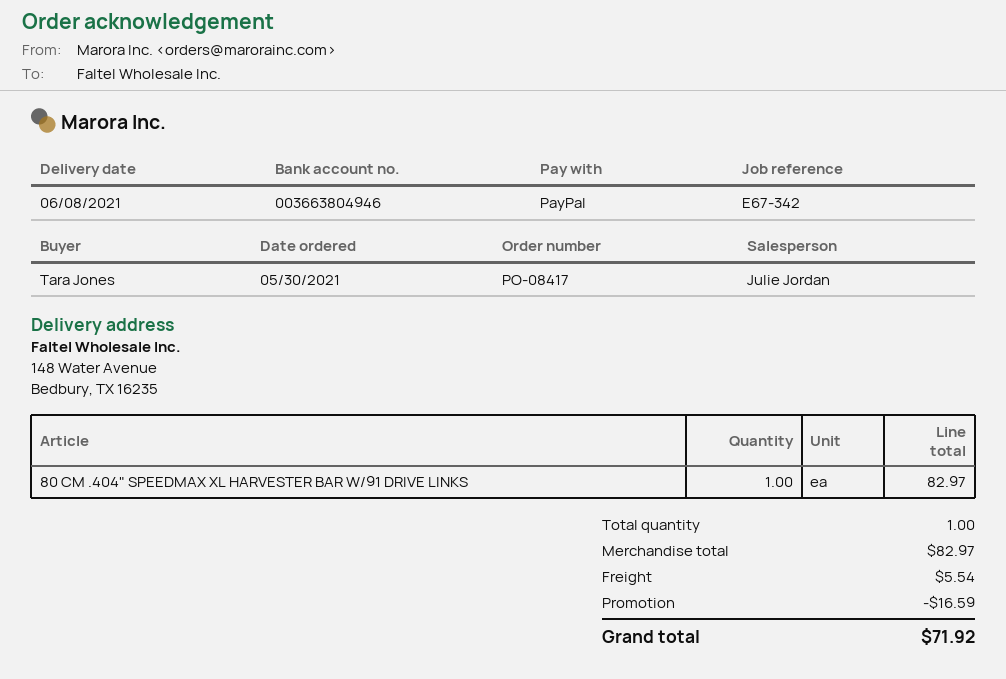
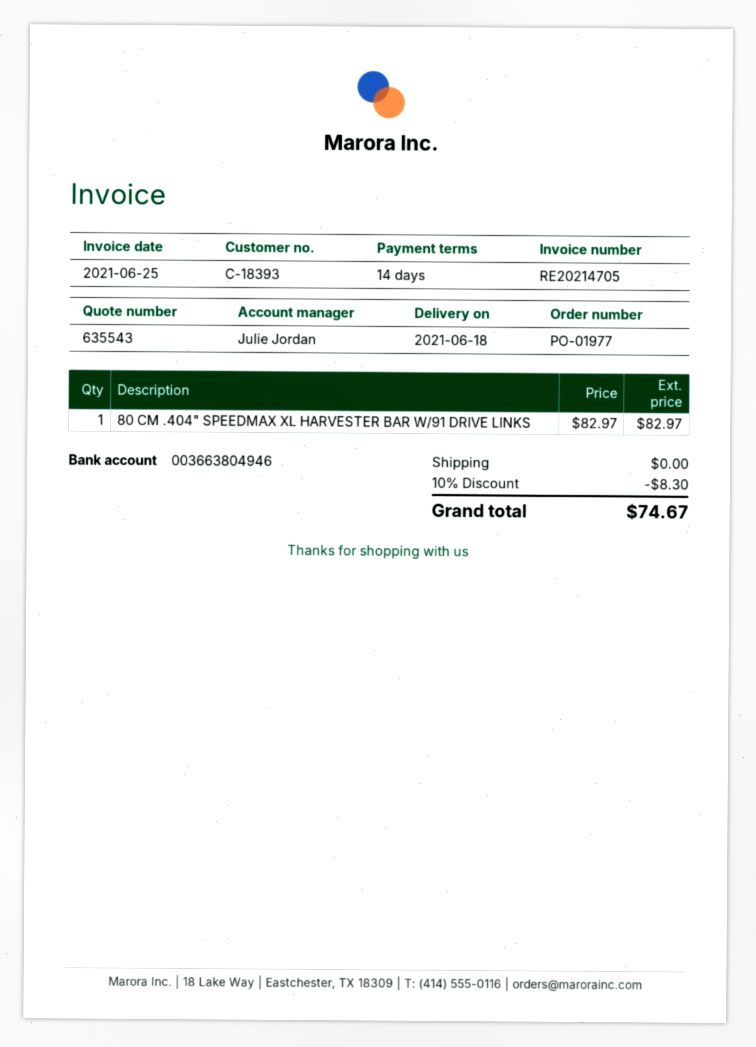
order number: PO-08417 -> PO-01977
delivery date: 2021-06-08 -> 2021-06-18
discount: 16.59 -> 8.30
shipping: 5.54 -> 0.00
total: 71.92 -> 74.67

